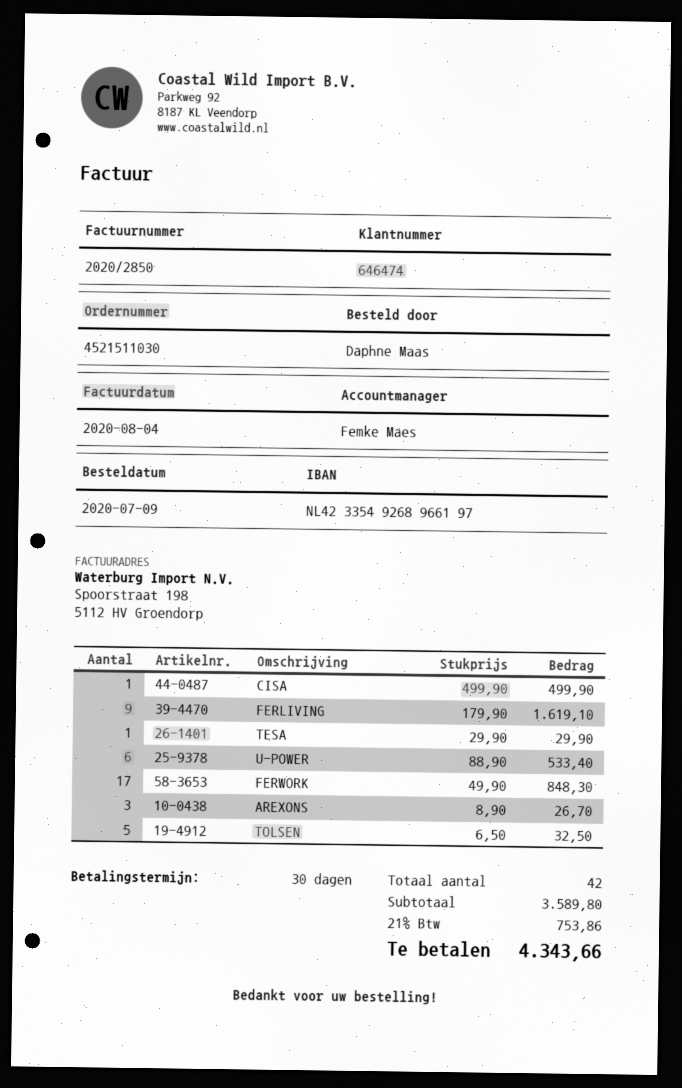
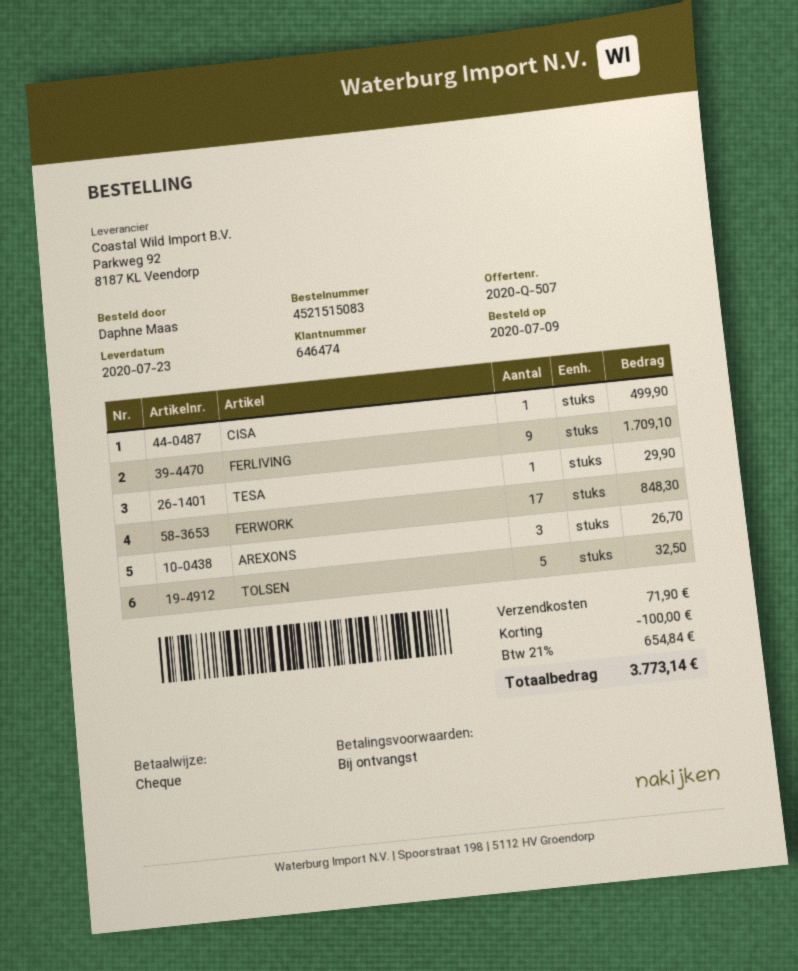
order number: 4521511030 -> 4521515083
payment terms: 30 days -> on receipt
FERLIVING: 9 for 1619.10 -> 9 for 1709.10
U-POWER: 6 for 533.40 -> none
discount: none -> 100.00
shipping: none -> 71.90
tax: 21% = 753.86 -> 21% = 654.84
total: 4343.66 -> 3773.14

